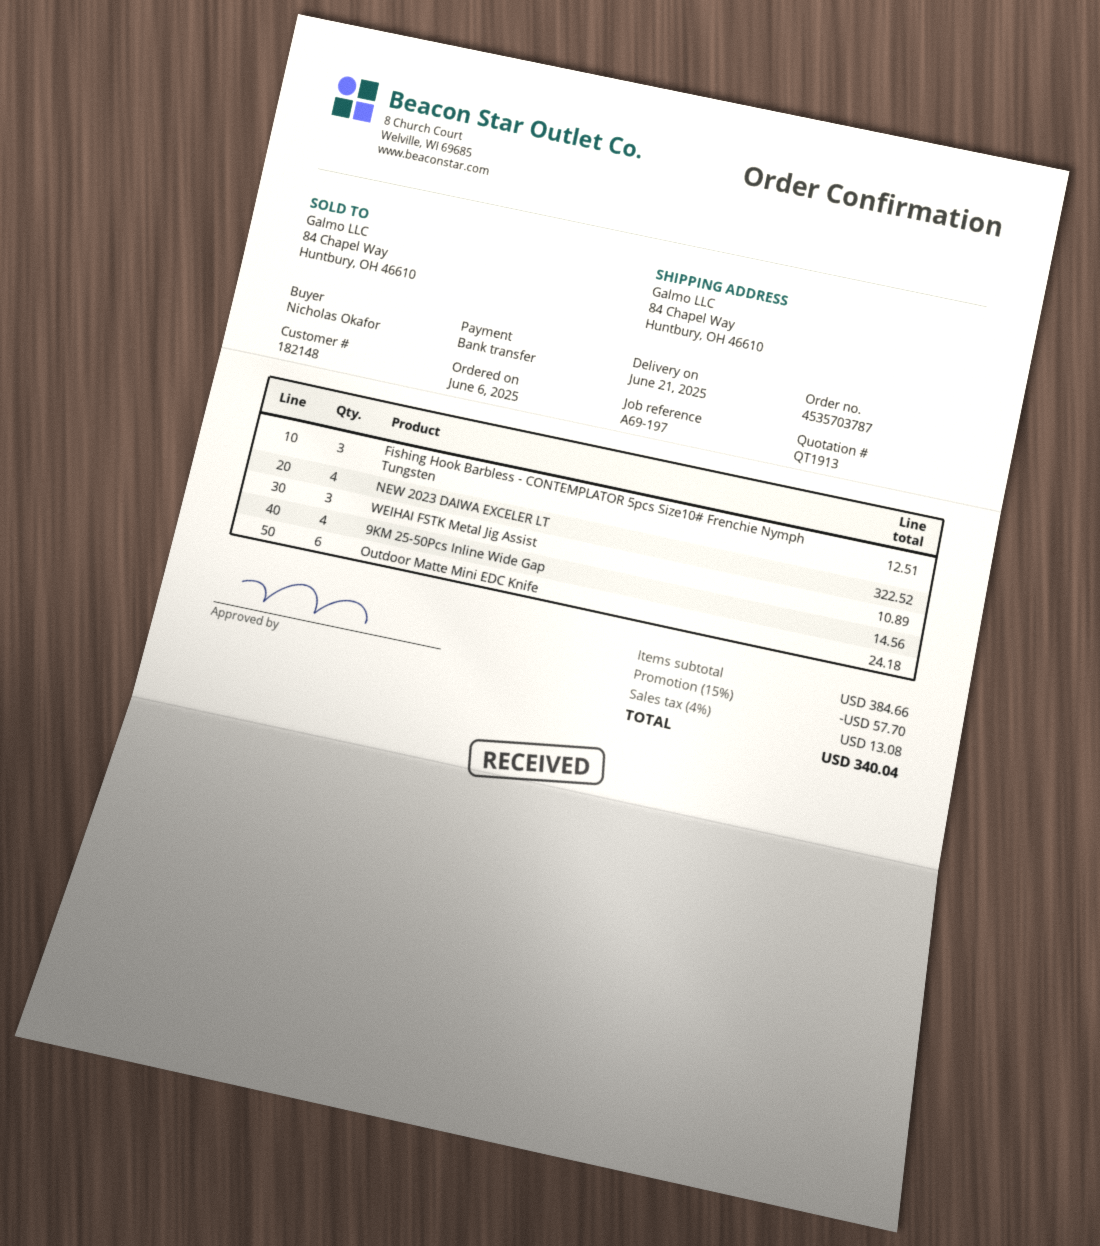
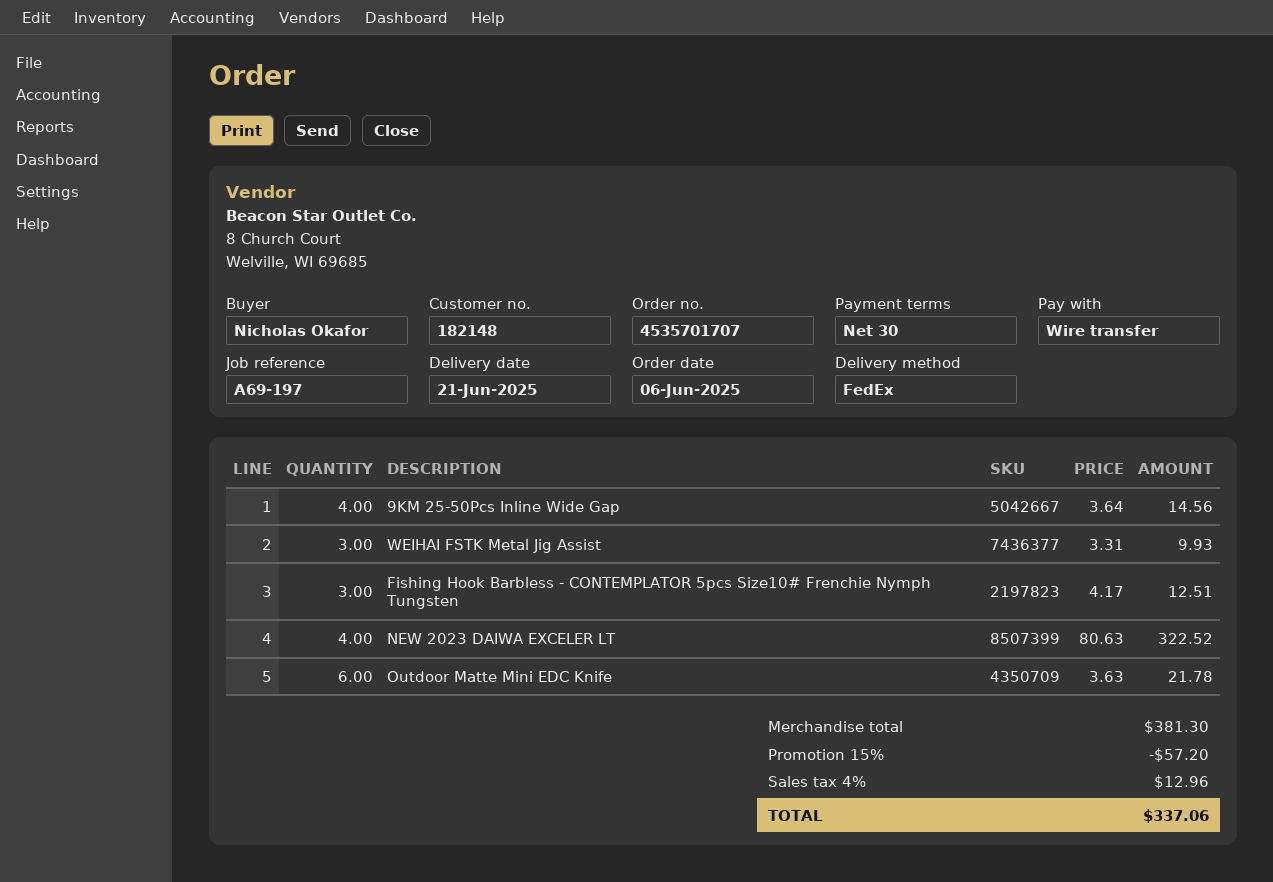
order number: 4535703787 -> 4535701707
WEIHAI FSTK Metal Jig Assist: 3 for 10.89 -> 3 for 9.93
Outdoor Matte Mini EDC Knife: 6 for 24.18 -> 6 for 21.78
subtotal: 384.66 -> 381.30
discount: 15% = 57.70 -> 15% = 57.20
tax: 4% = 13.08 -> 4% = 12.96
total: 340.04 -> 337.06

